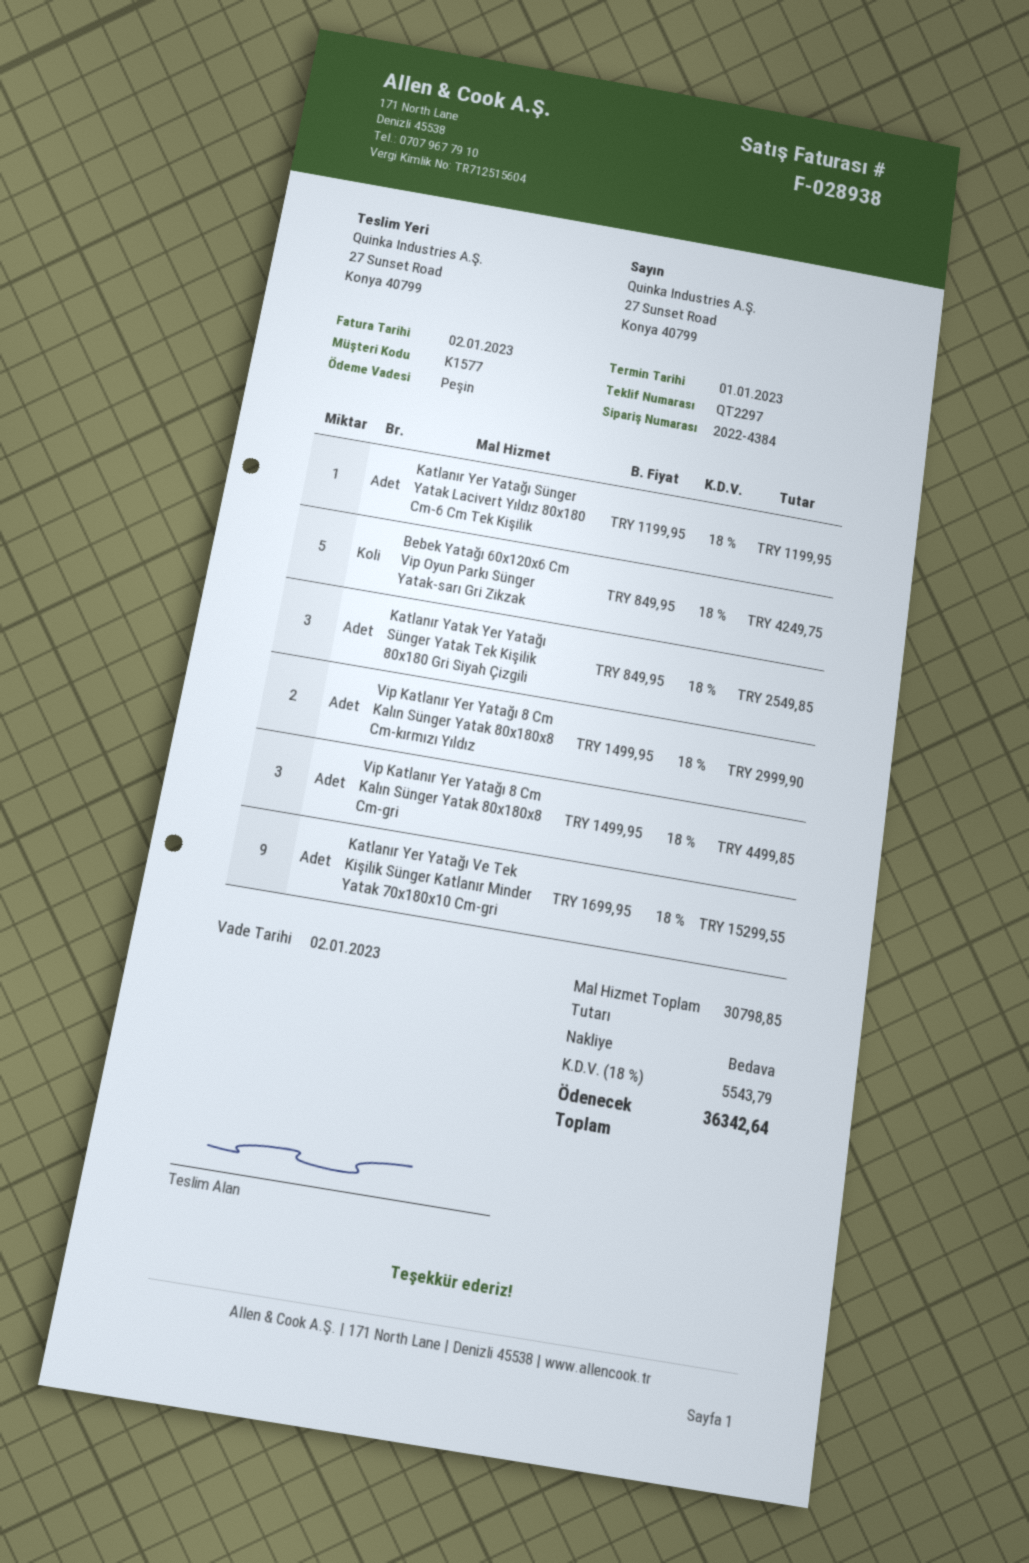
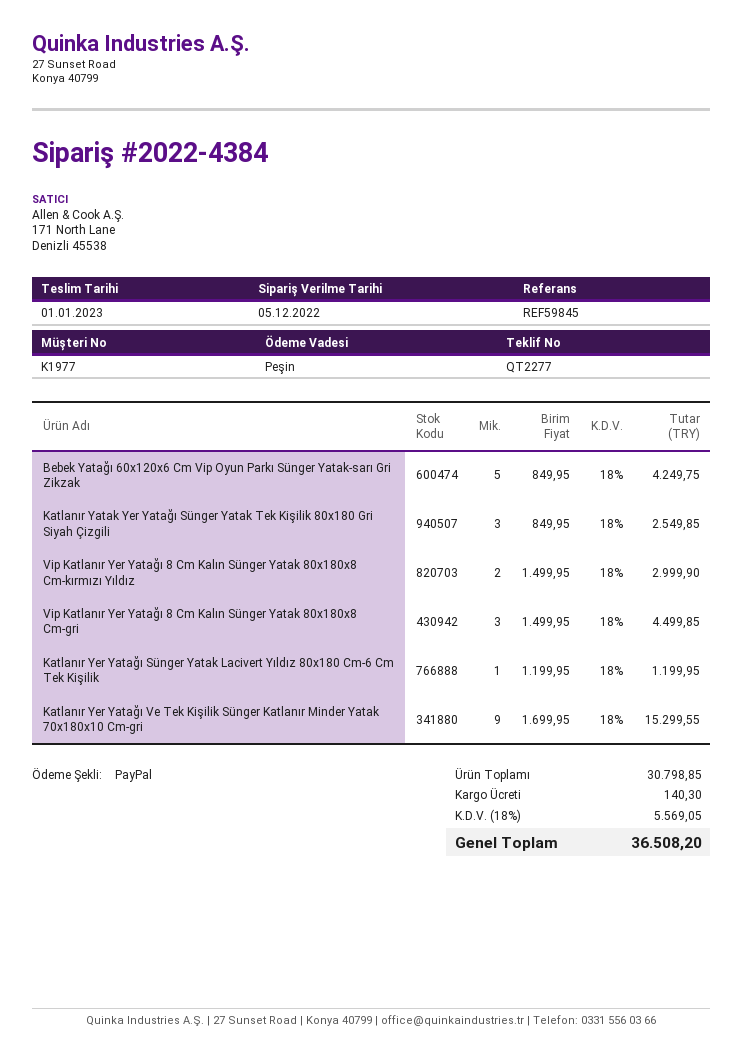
quote number: QT2297 -> QT2277
customer number: K1577 -> K1977
shipping: 0.00 -> 140.30
tax: 18% = 5543.79 -> 18% = 5569.05
total: 36342.64 -> 36508.20

